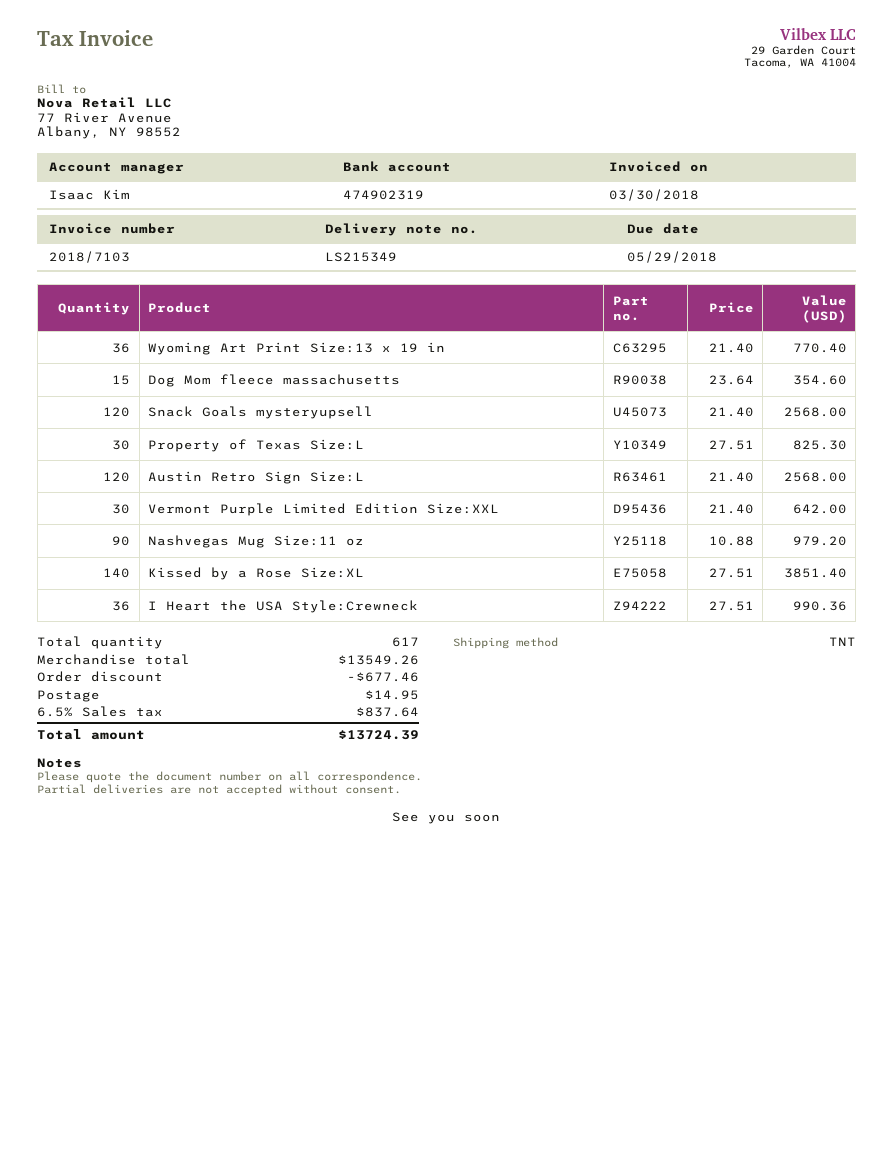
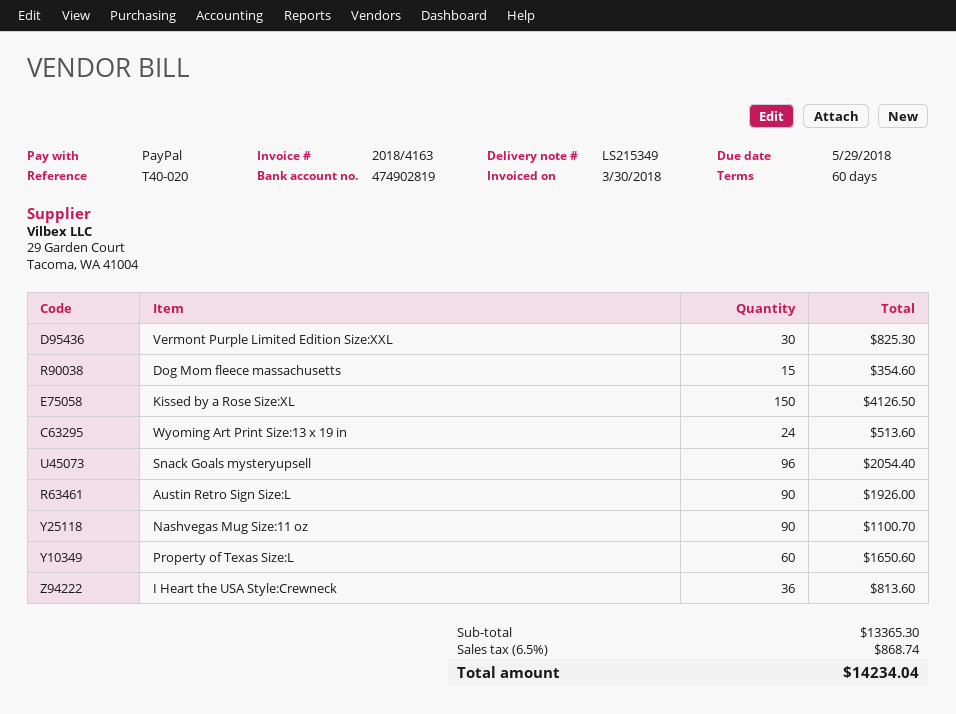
invoice number: 2018/7103 -> 2018/4163
bank account: 474902319 -> 474902819
Wyoming Art Print Size:13 x 19 in: 36 for 770.40 -> 24 for 513.60
Snack Goals mysteryupsell: 120 for 2568.00 -> 96 for 2054.40
Property of Texas Size:L: 30 for 825.30 -> 60 for 1650.60
Austin Retro Sign Size:L: 120 for 2568.00 -> 90 for 1926.00
Vermont Purple Limited Edition Size:XXL: 30 for 642.00 -> 30 for 825.30
Nashvegas Mug Size:11 oz: 90 for 979.20 -> 90 for 1100.70
Kissed by a Rose Size:XL: 140 for 3851.40 -> 150 for 4126.50
I Heart the USA Style:Crewneck: 36 for 990.36 -> 36 for 813.60
subtotal: 13549.26 -> 13365.30
discount: 677.46 -> none
shipping: 14.95 -> none
tax: 6.5% = 837.64 -> 6.5% = 868.74
total: 13724.39 -> 14234.04

